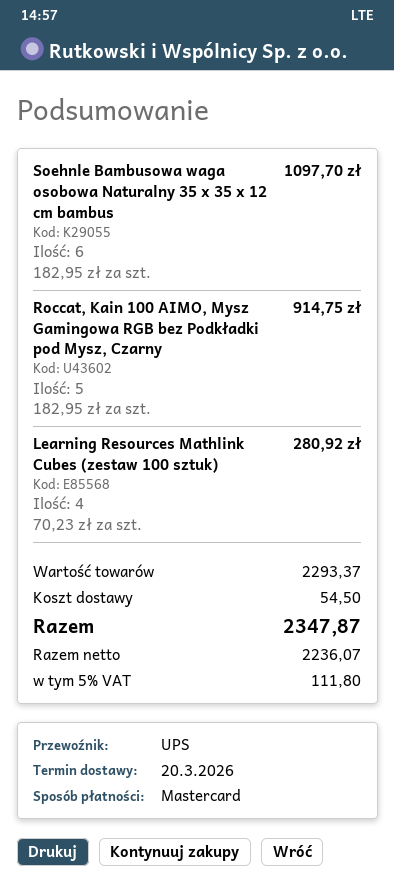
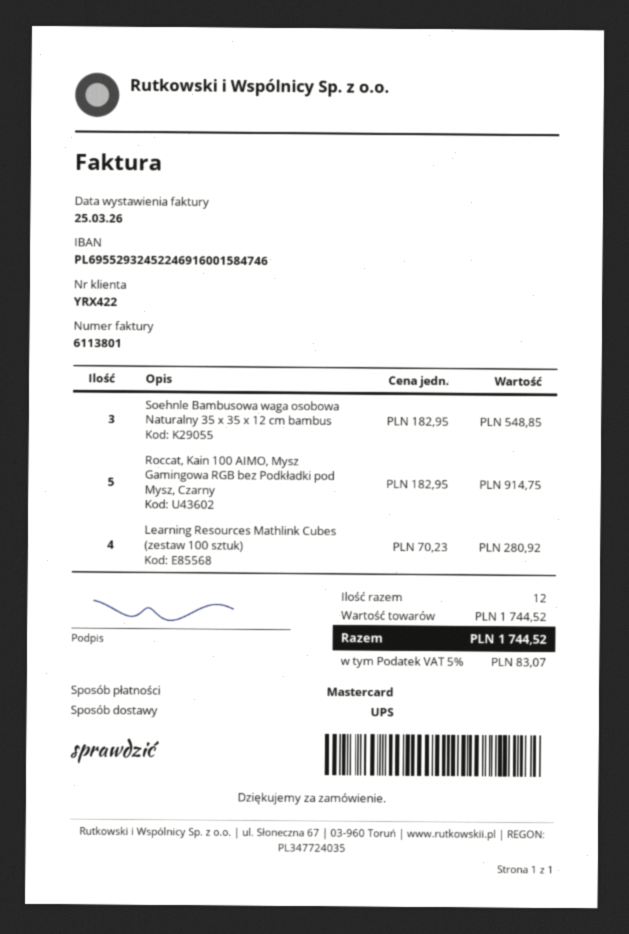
Soehnle Bambusowa waga osobowa Naturalny 35 x 35 x 12 cm bambus: 6 x 182.95 = 1097.70 -> 3 x 182.95 = 548.85
subtotal: 2293.37 -> 1744.52
shipping: 54.50 -> none
tax: 5% = 111.80 -> 5% = 83.07
total: 2347.87 -> 1744.52

